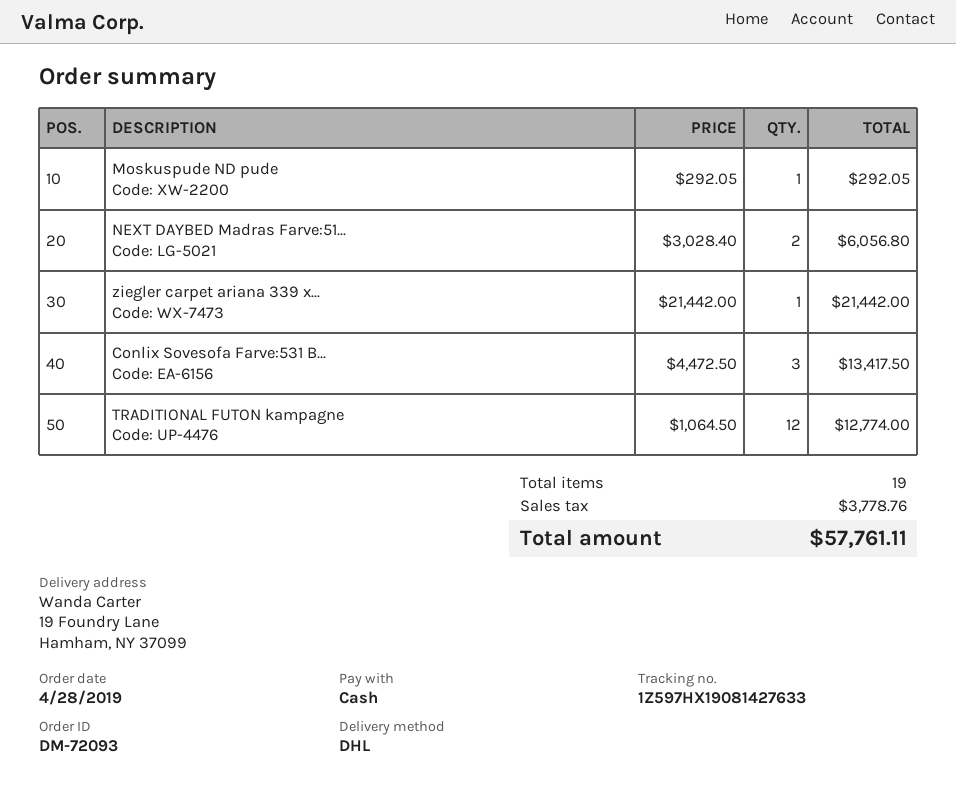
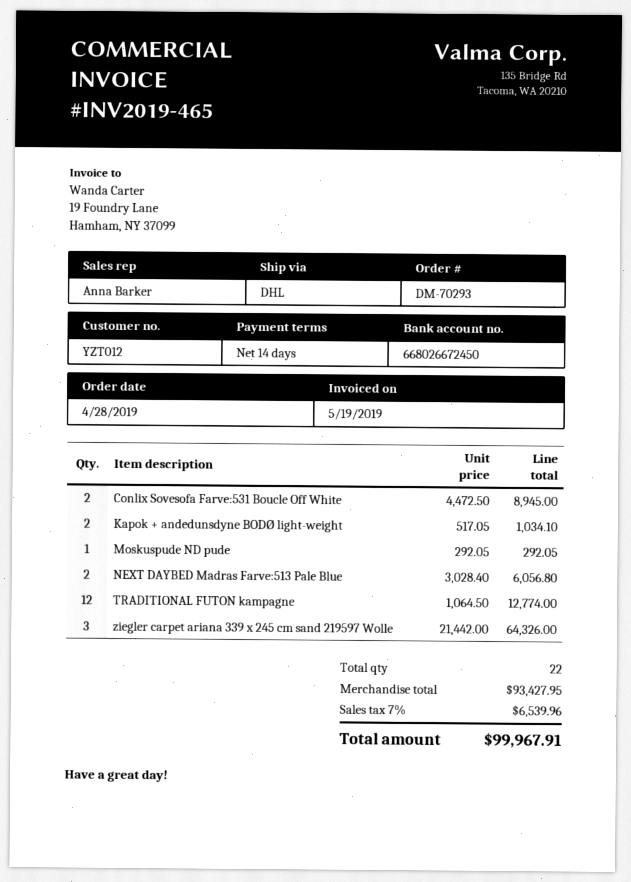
order number: DM-72093 -> DM-70293
ziegler carpet ariana 339 x...: 1 x 21442.00 = 21442.00 -> 3 x 21442.00 = 64326.00
Conlix Sovesofa Farve:531 B...: 3 x 4472.50 = 13417.50 -> 2 x 4472.50 = 8945.00
Kapok + andedunsdyne BODØ light-weight: none -> 2 x 517.05 = 1034.10
total quantity: 19 -> 22
tax: 3778.76 -> 6539.96
total: 57761.11 -> 99967.91

